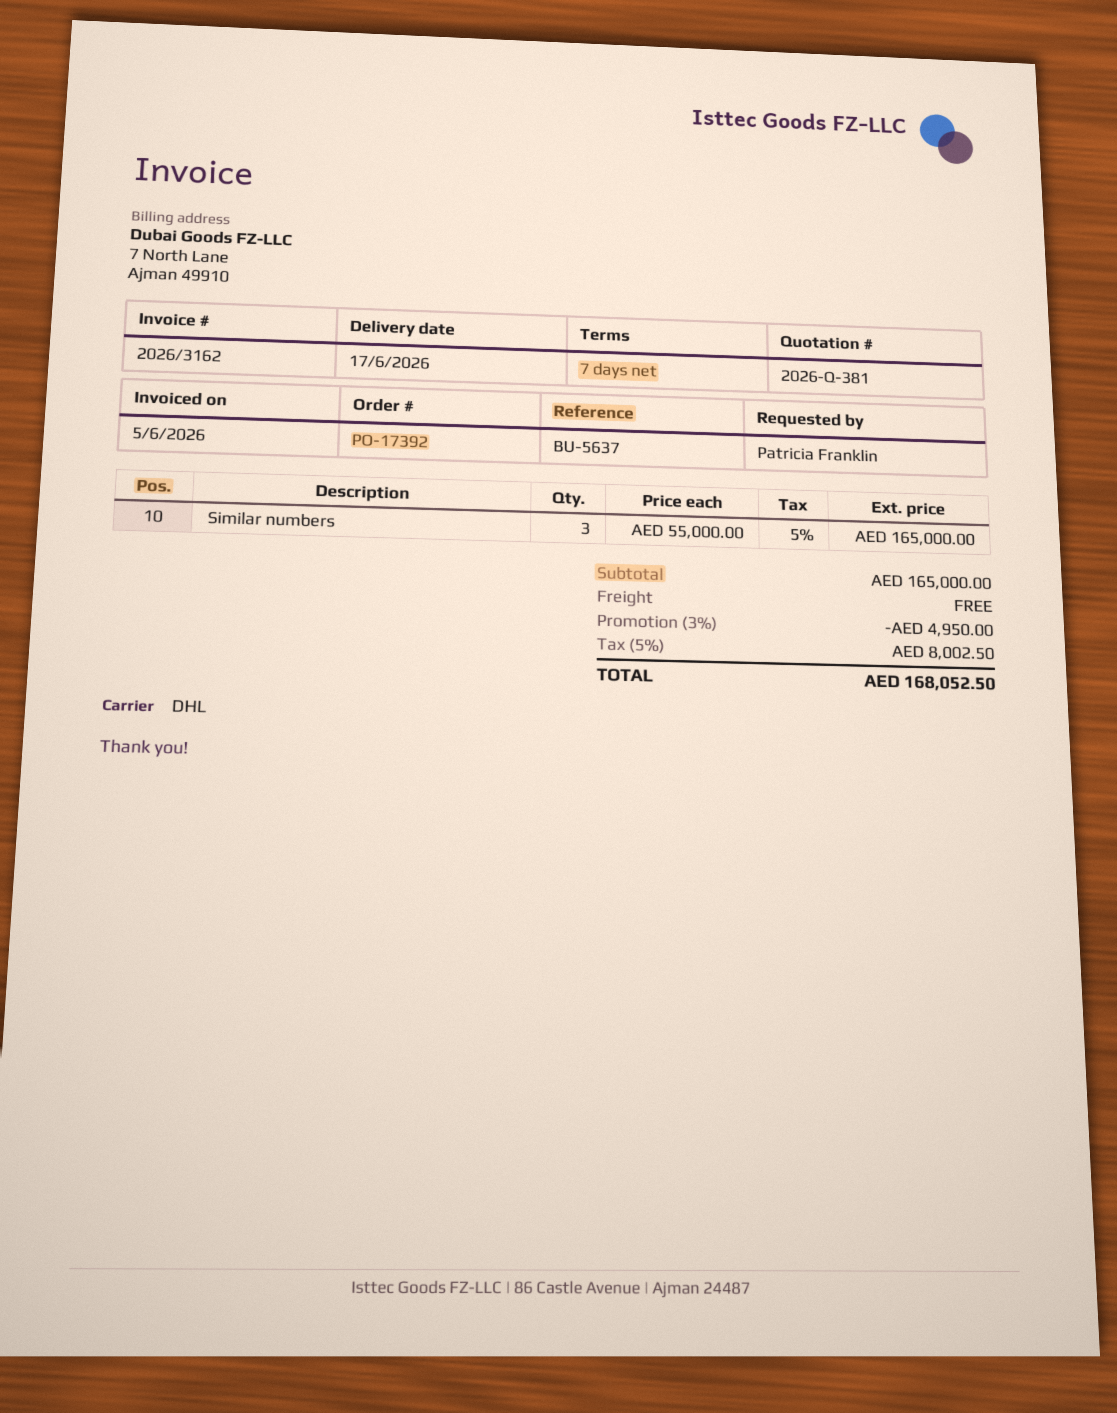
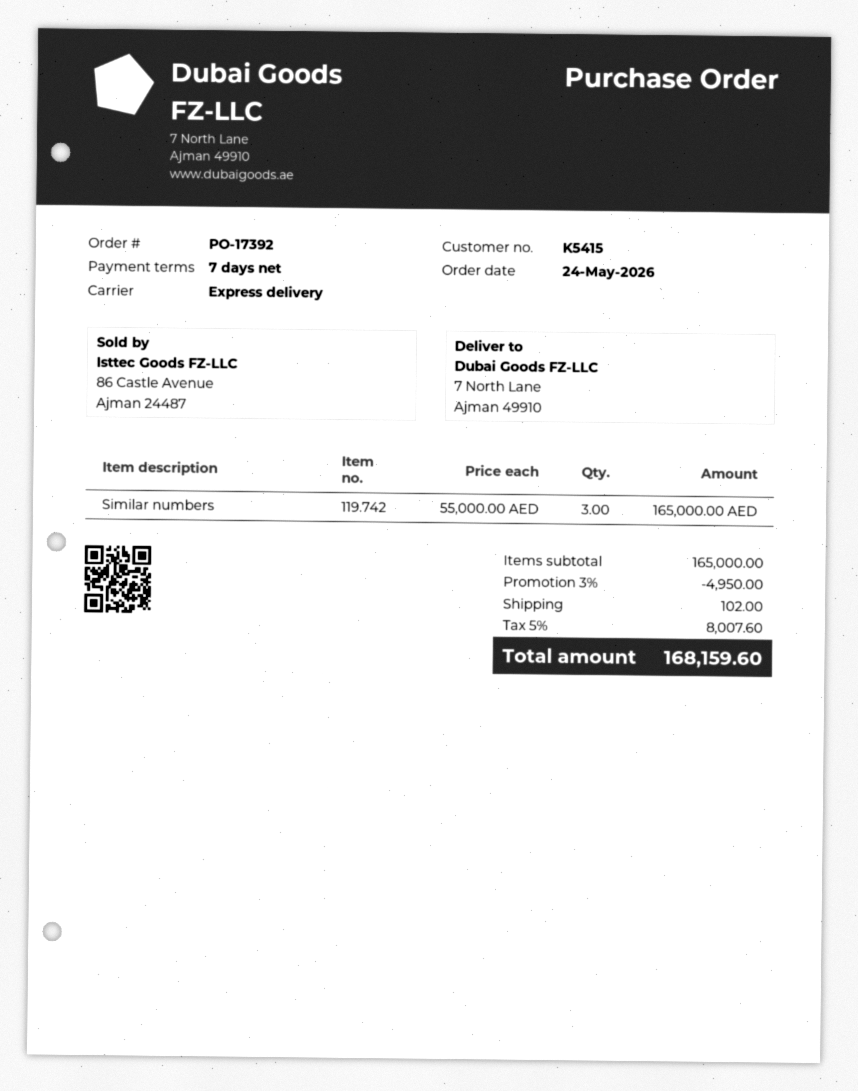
shipping method: DHL -> express
shipping: 0.00 -> 102.00
tax: 5% = 8002.50 -> 5% = 8007.60
total: 168052.50 -> 168159.60

